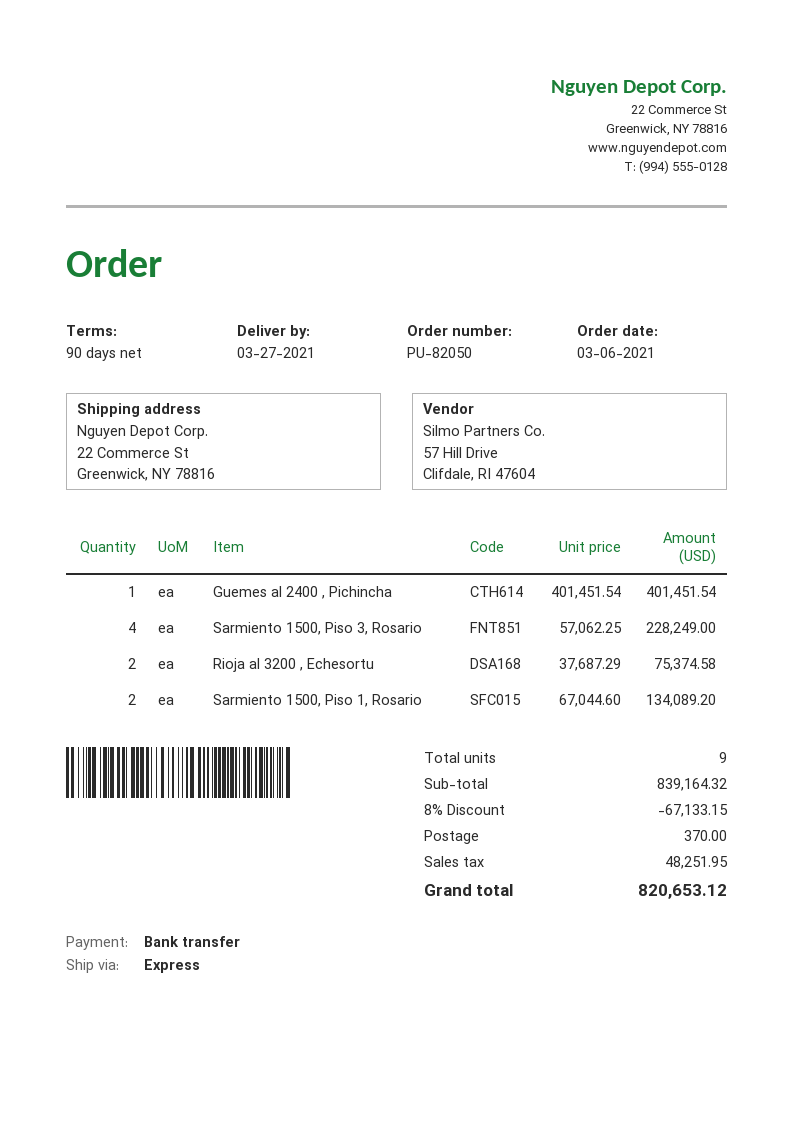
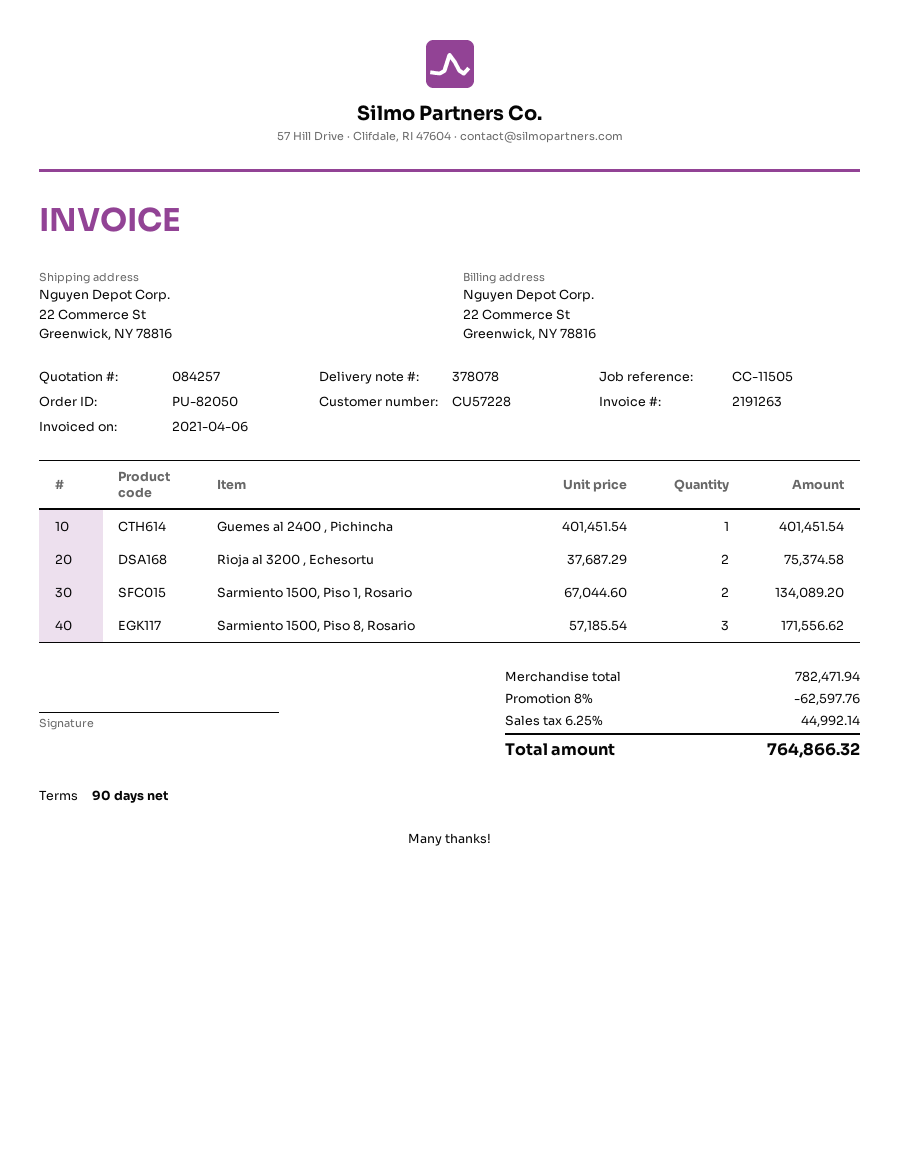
Sarmiento 1500, Piso 3, Rosario: 4 x 57062.25 = 228249.00 -> none
Sarmiento 1500, Piso 8, Rosario: none -> 3 x 57185.54 = 171556.62
subtotal: 839164.32 -> 782471.94
discount: 8% = 67133.15 -> 8% = 62597.76
shipping: 370.00 -> none
tax: 48251.95 -> 44992.14
total: 820653.12 -> 764866.32

